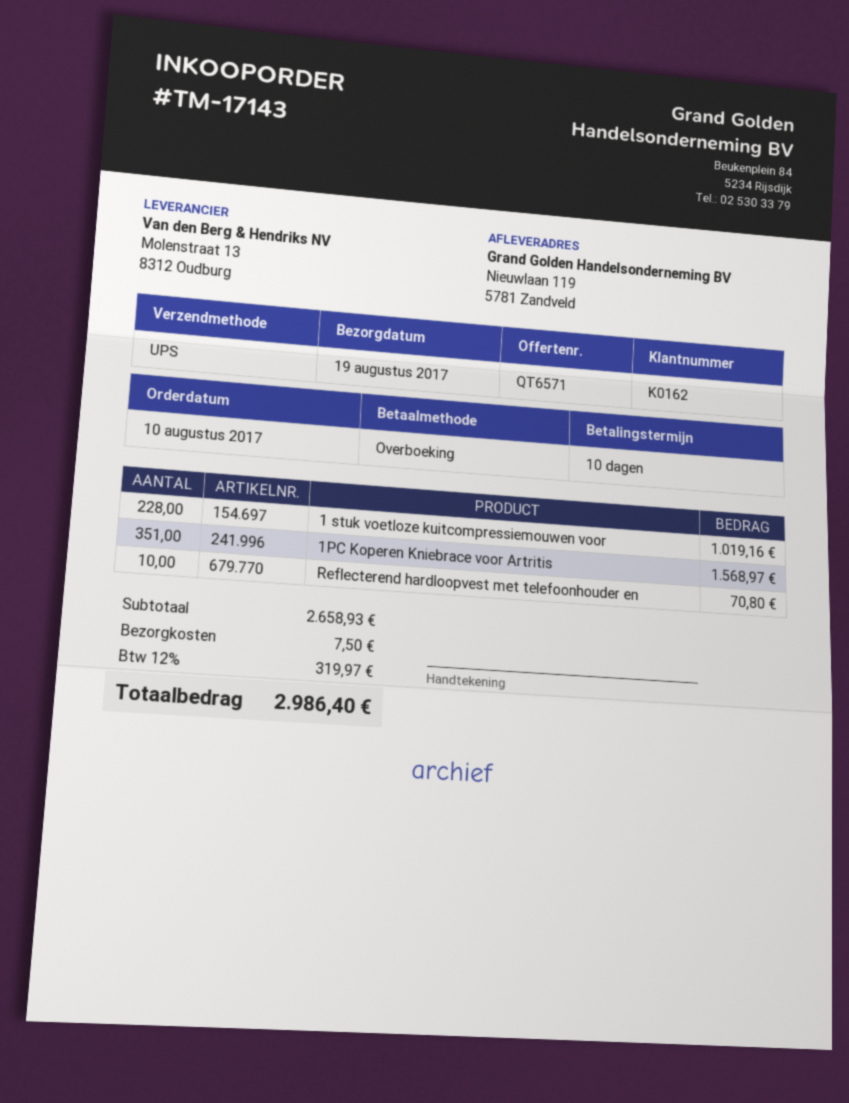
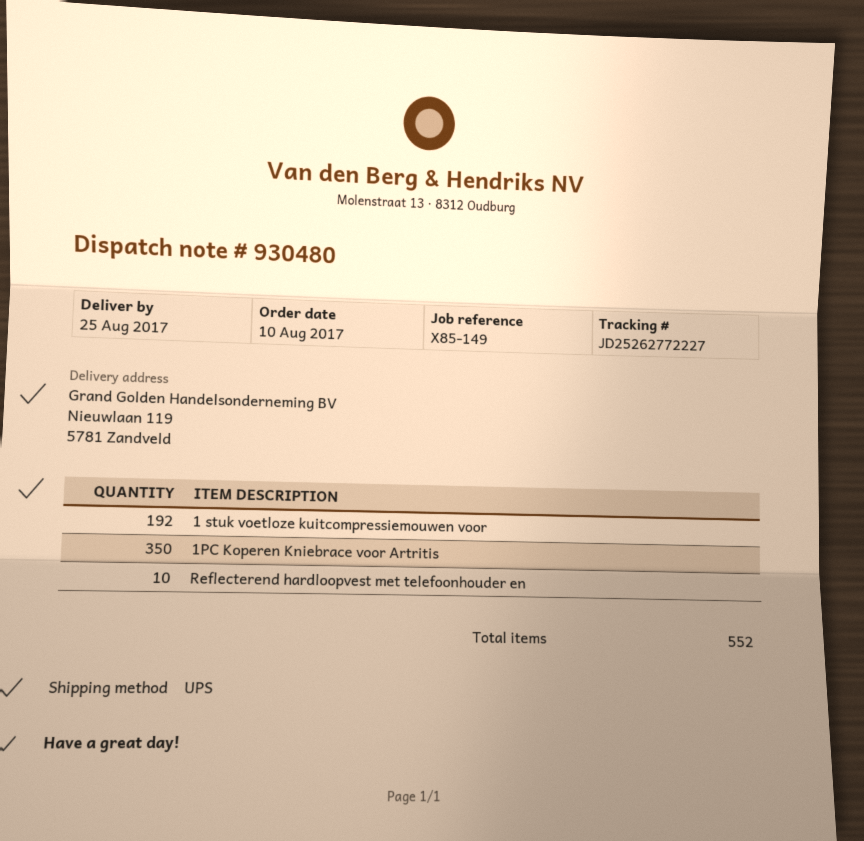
delivery date: 2017-08-19 -> 2017-08-25
1 stuk voetloze kuitcompressiemouwen voor: 228 -> 192
1PC Koperen Kniebrace voor Artritis: 351 -> 350

